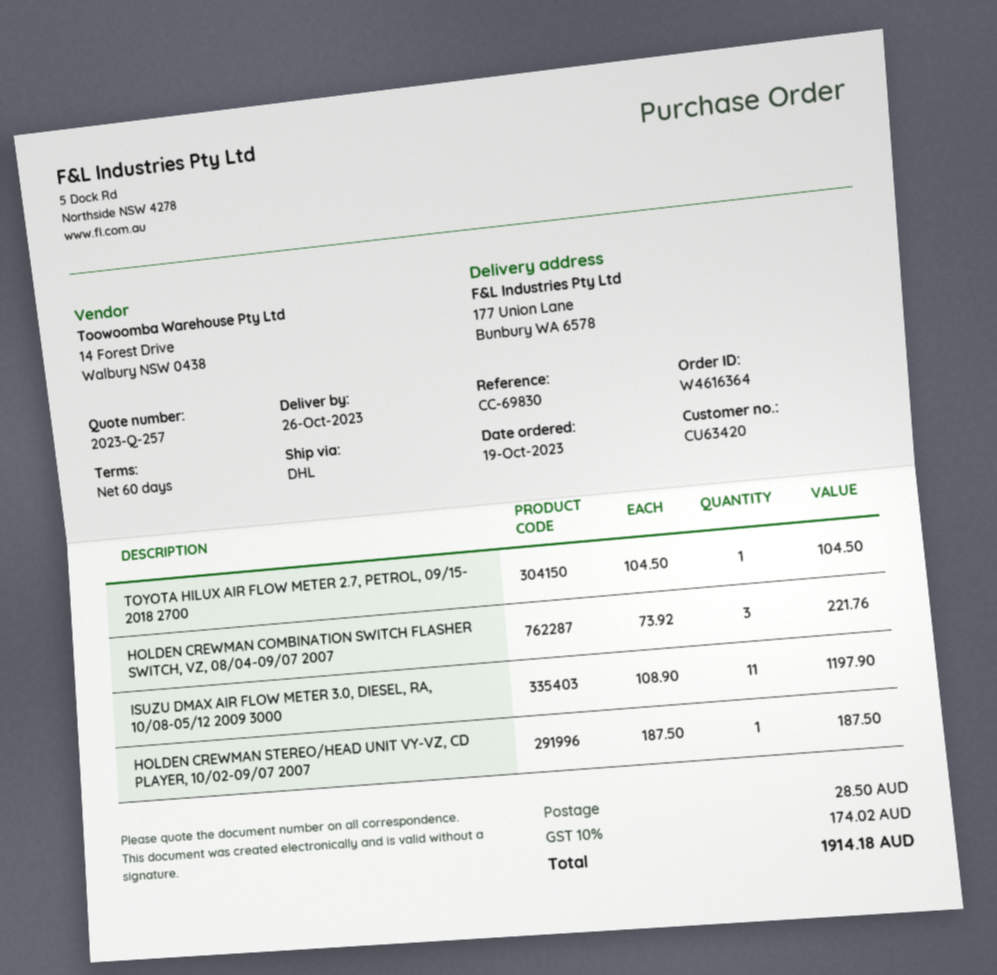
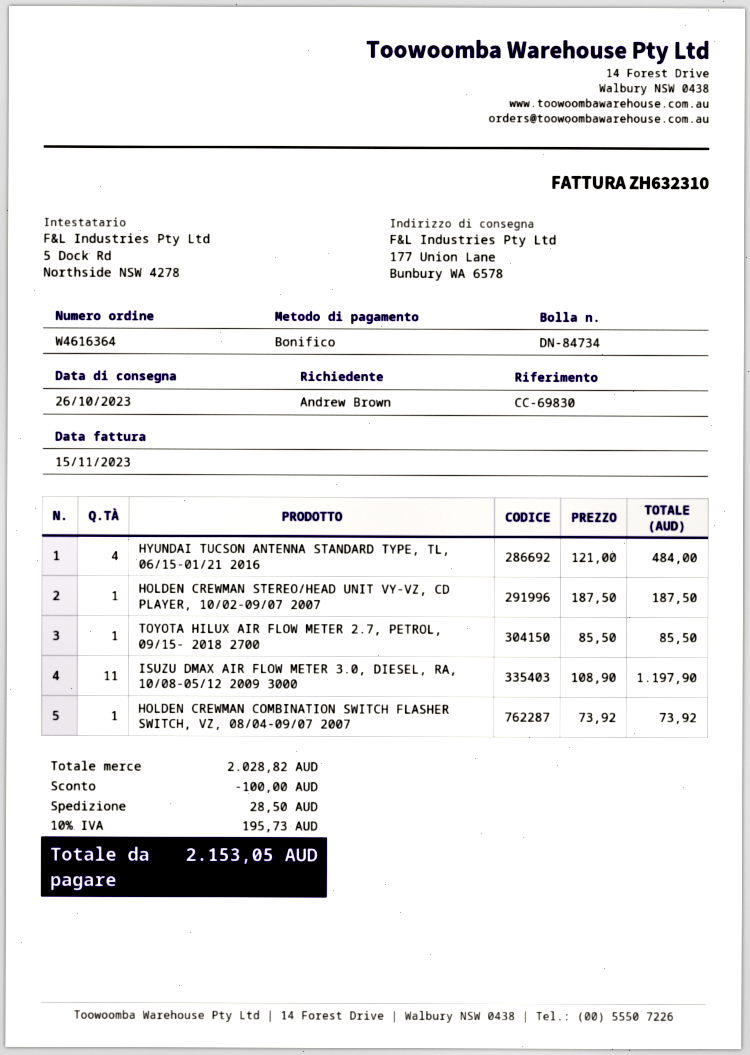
TOYOTA HILUX AIR FLOW METER 2.7, PETROL, 09/15- 2018 2700: 1 x 104.50 = 104.50 -> 1 x 85.50 = 85.50
HOLDEN CREWMAN COMBINATION SWITCH FLASHER SWITCH, VZ, 08/04-09/07 2007: 3 x 73.92 = 221.76 -> 1 x 73.92 = 73.92
HYUNDAI TUCSON ANTENNA STANDARD TYPE, TL, 06/15-01/21 2016: none -> 4 x 121.00 = 484.00
discount: none -> 100.00
tax: 10% = 174.02 -> 10% = 195.73
total: 1914.18 -> 2153.05

